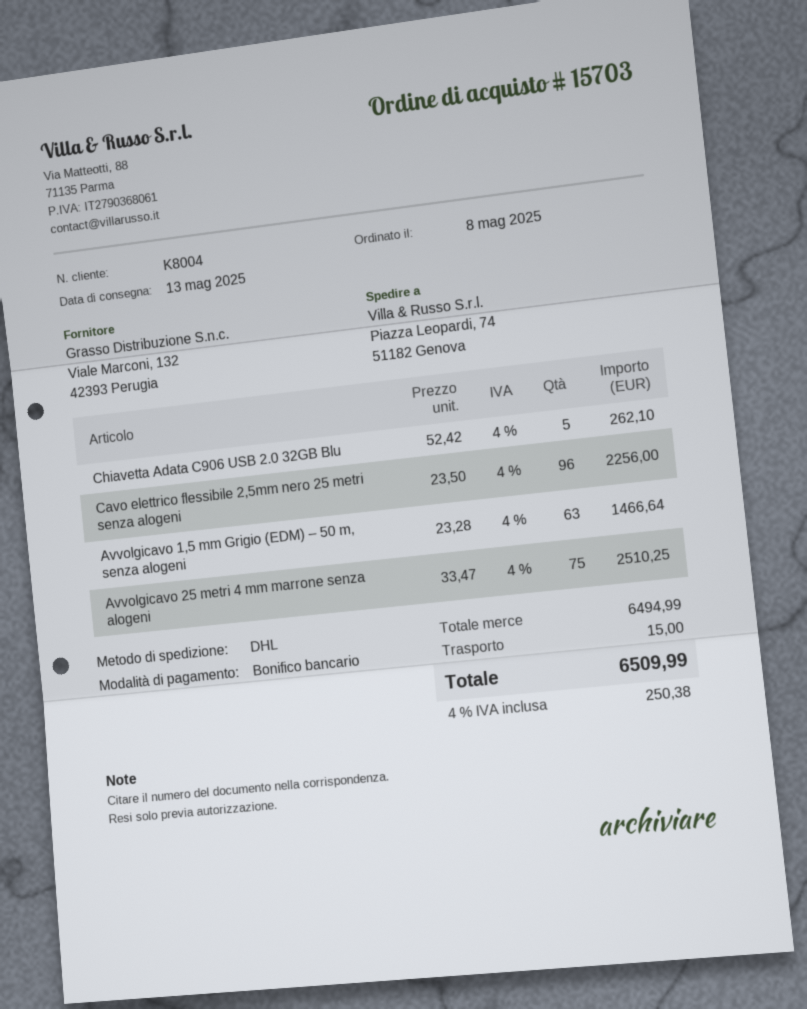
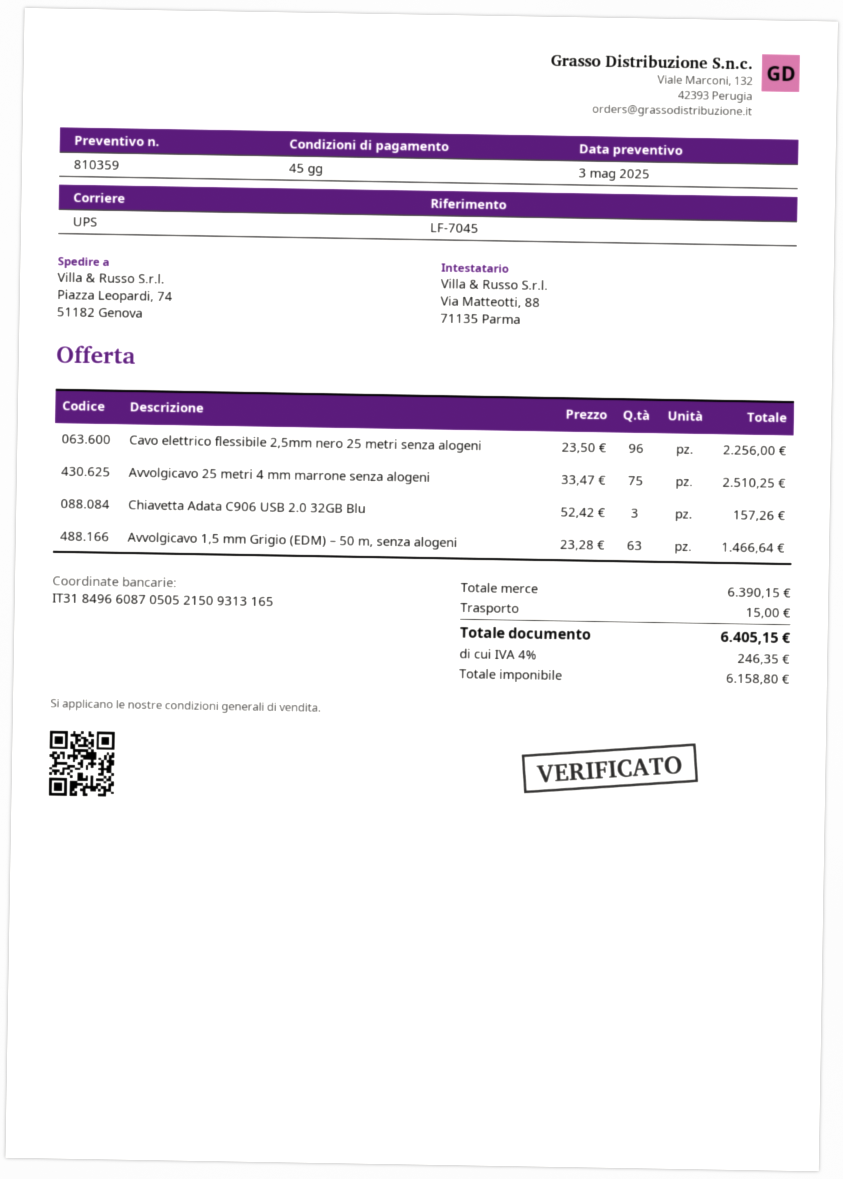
shipping method: DHL -> UPS
Chiavetta Adata C906 USB 2.0 32GB Blu: 5 x 52.42 = 262.10 -> 3 x 52.42 = 157.26
subtotal: 6494.99 -> 6390.15
tax: 4% = 250.38 -> 4% = 246.35
total: 6509.99 -> 6405.15

